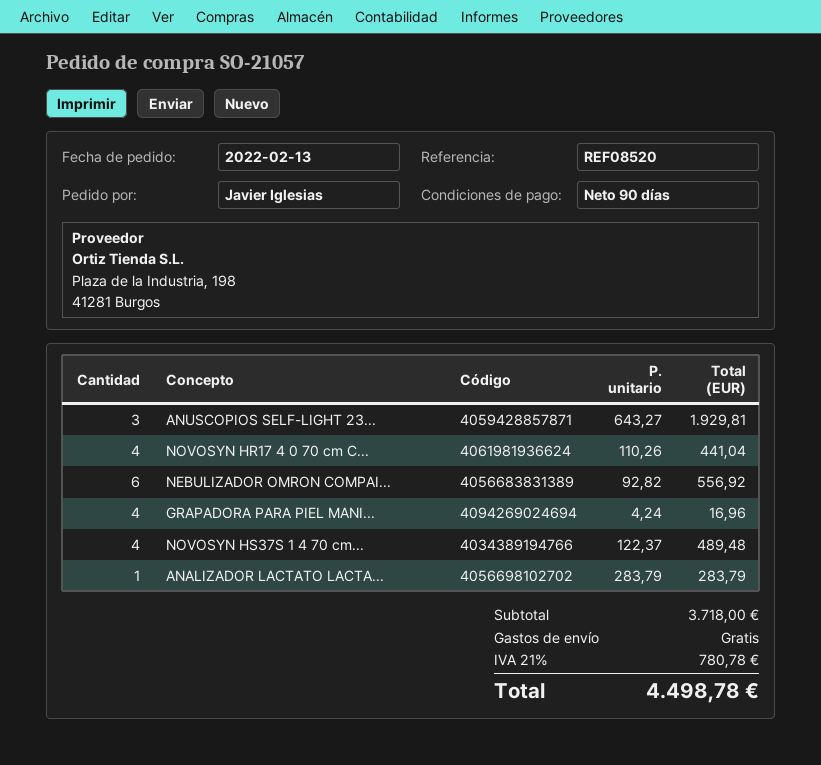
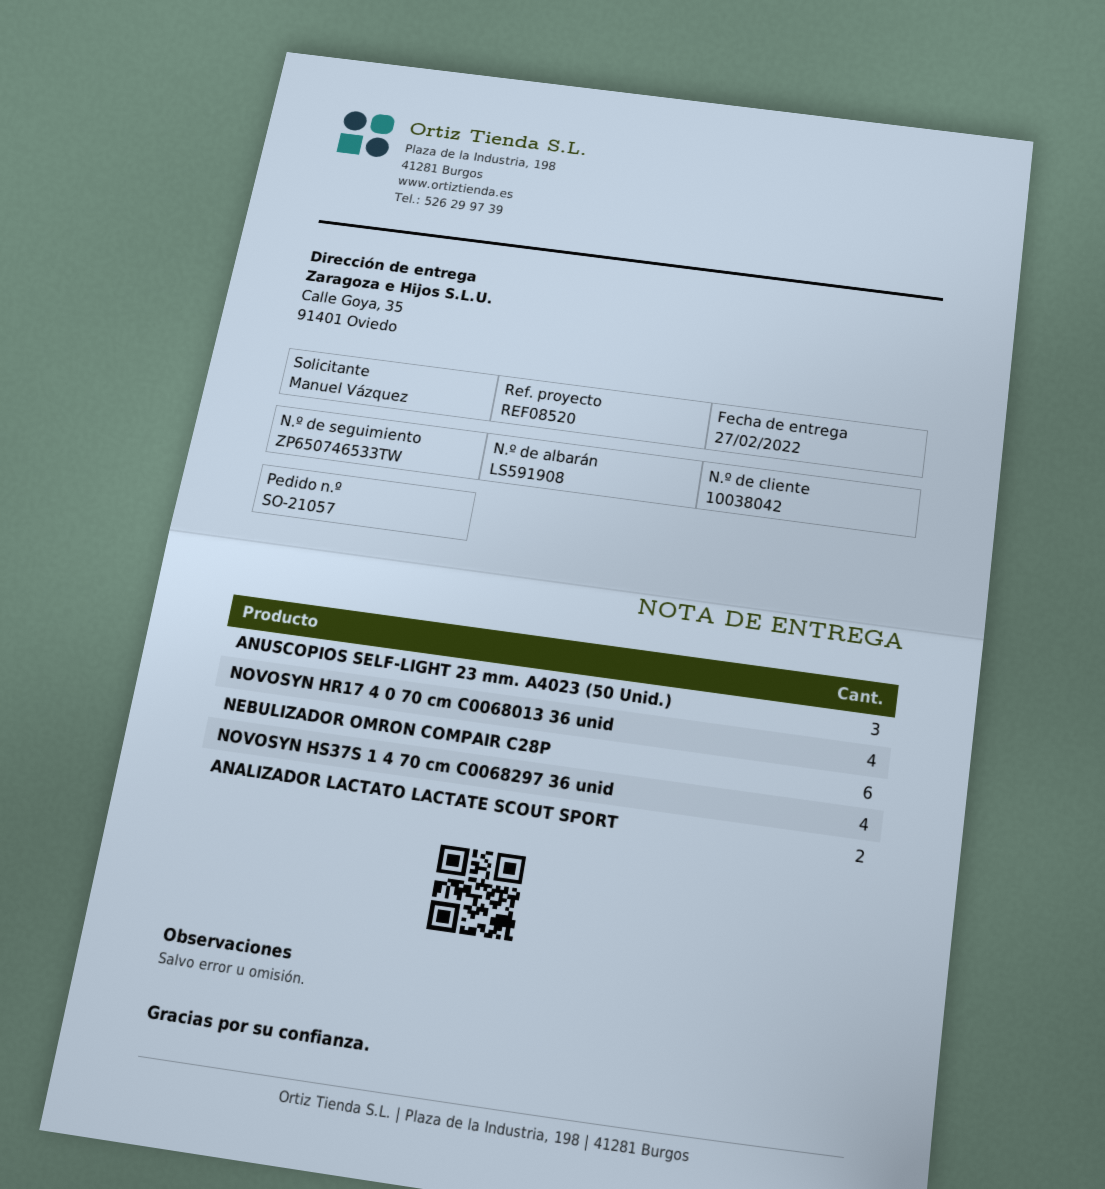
ordered by: Javier Iglesias -> Manuel Vázquez
GRAPADORA PARA PIEL MANI...: 4 -> none
ANALIZADOR LACTATO LACTA...: 1 -> 2

